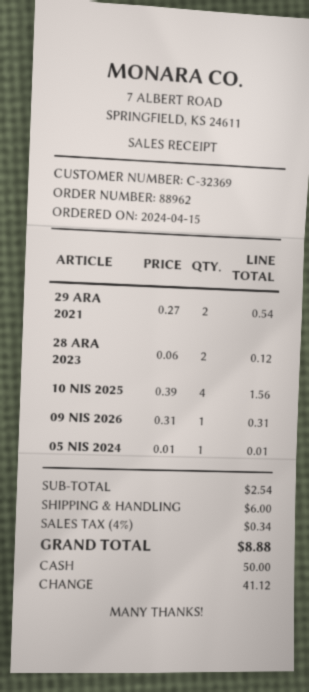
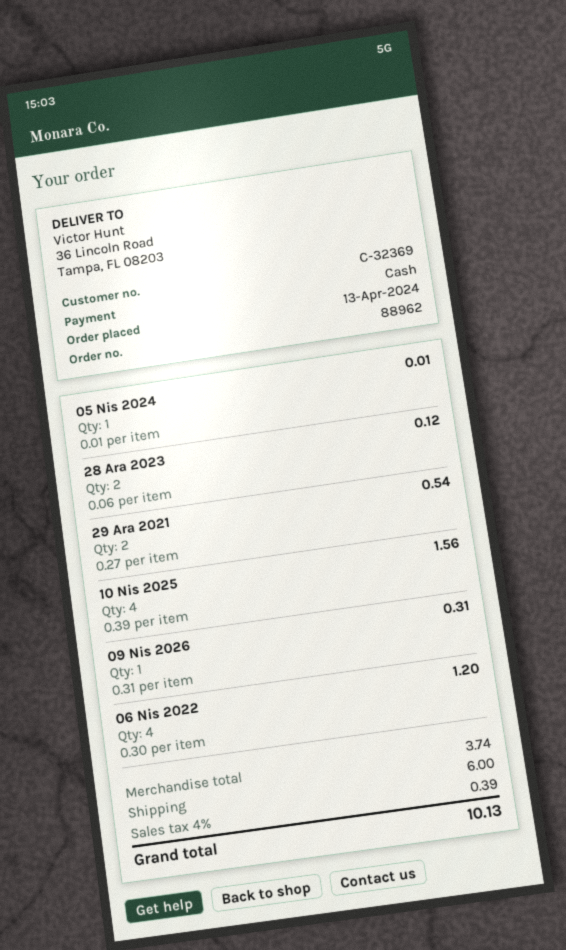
order date: 2024-04-15 -> 2024-04-13
06 Nis 2022: none -> 4 x 0.30 = 1.20
subtotal: 2.54 -> 3.74
tax: 4% = 0.34 -> 4% = 0.39
total: 8.88 -> 10.13

